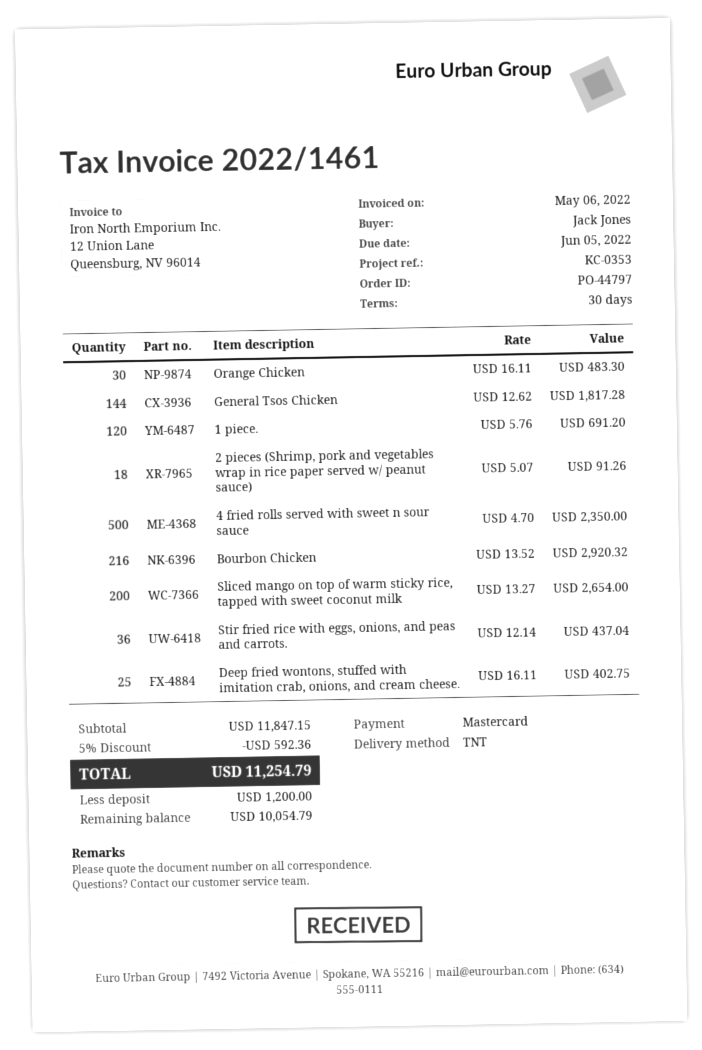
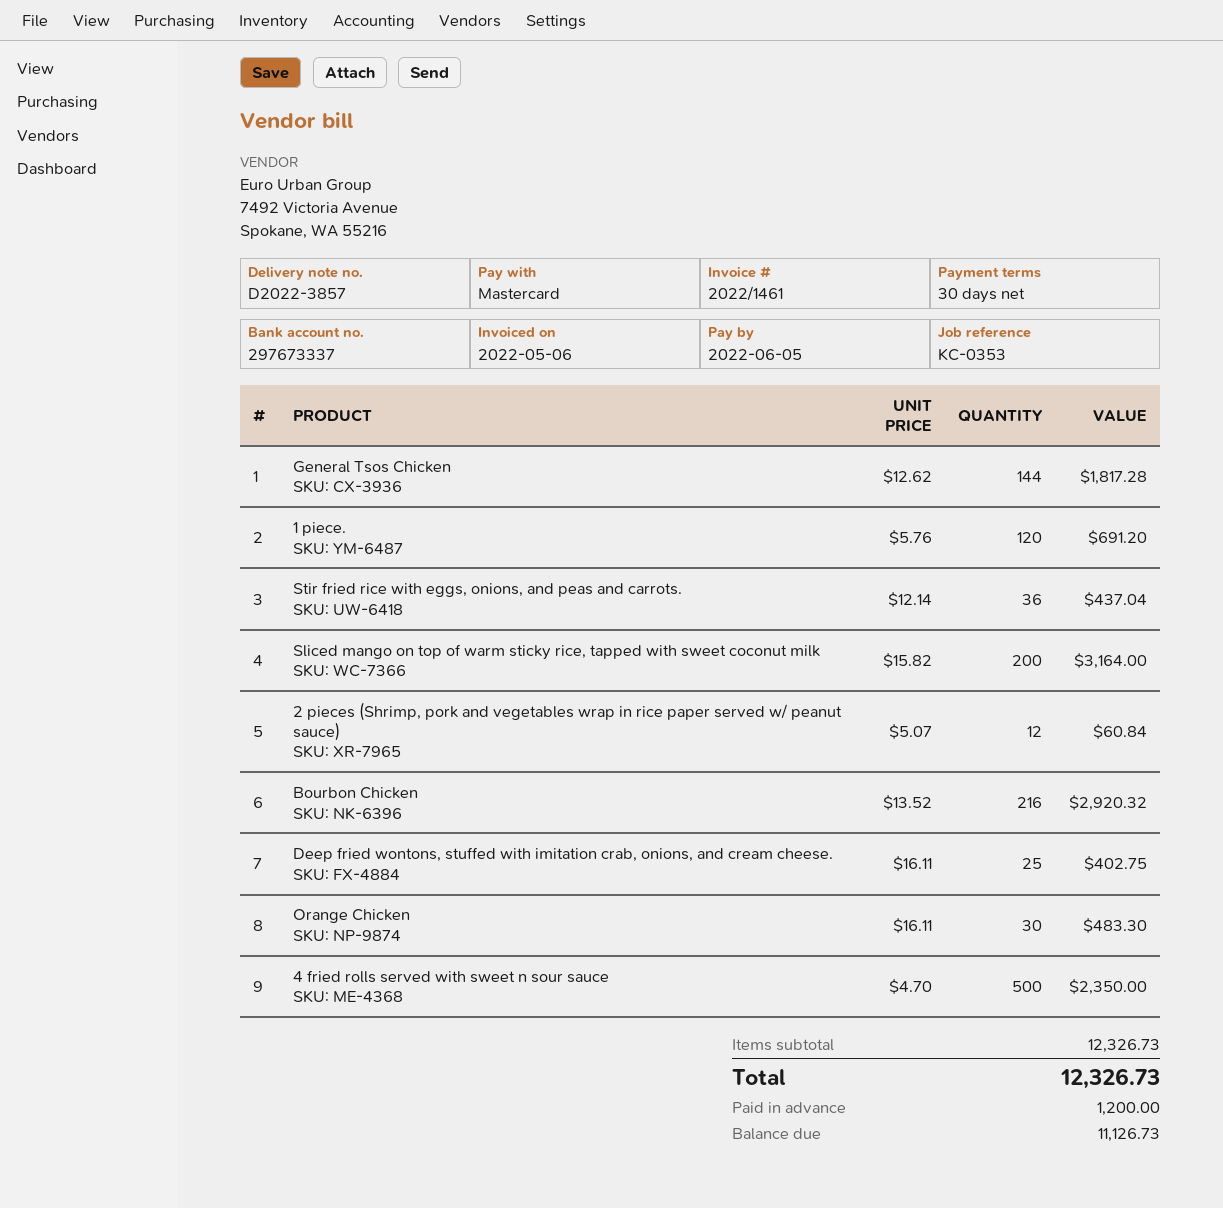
2 pieces (Shrimp, pork and vegetables wrap in rice paper served w/ peanut sauce): 18 x 5.07 = 91.26 -> 12 x 5.07 = 60.84
Sliced mango on top of warm sticky rice, tapped with sweet coconut milk: 200 x 13.27 = 2654.00 -> 200 x 15.82 = 3164.00
subtotal: 11847.15 -> 12326.73
discount: 5% = 592.36 -> none
total: 11254.79 -> 12326.73
balance: 10054.79 -> 11126.73

